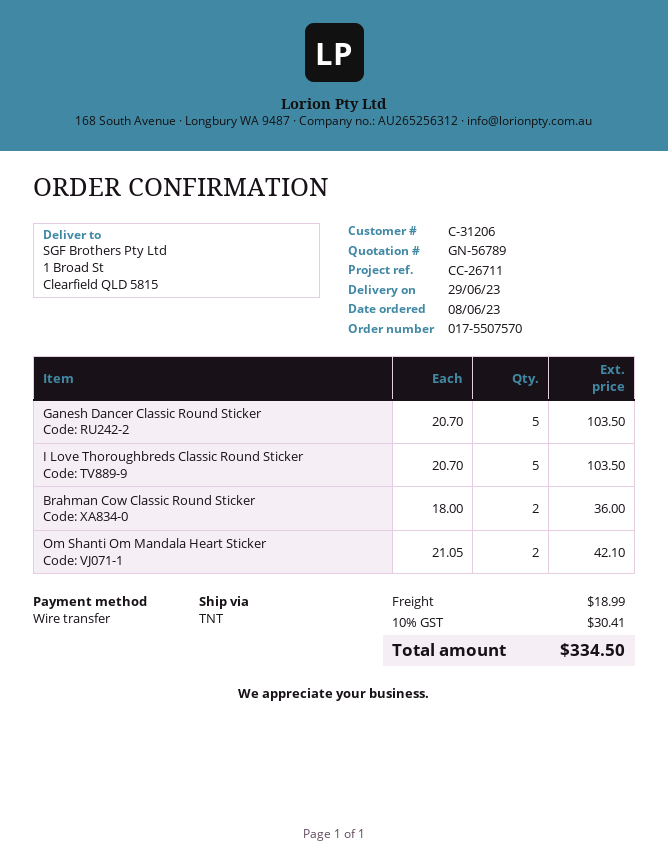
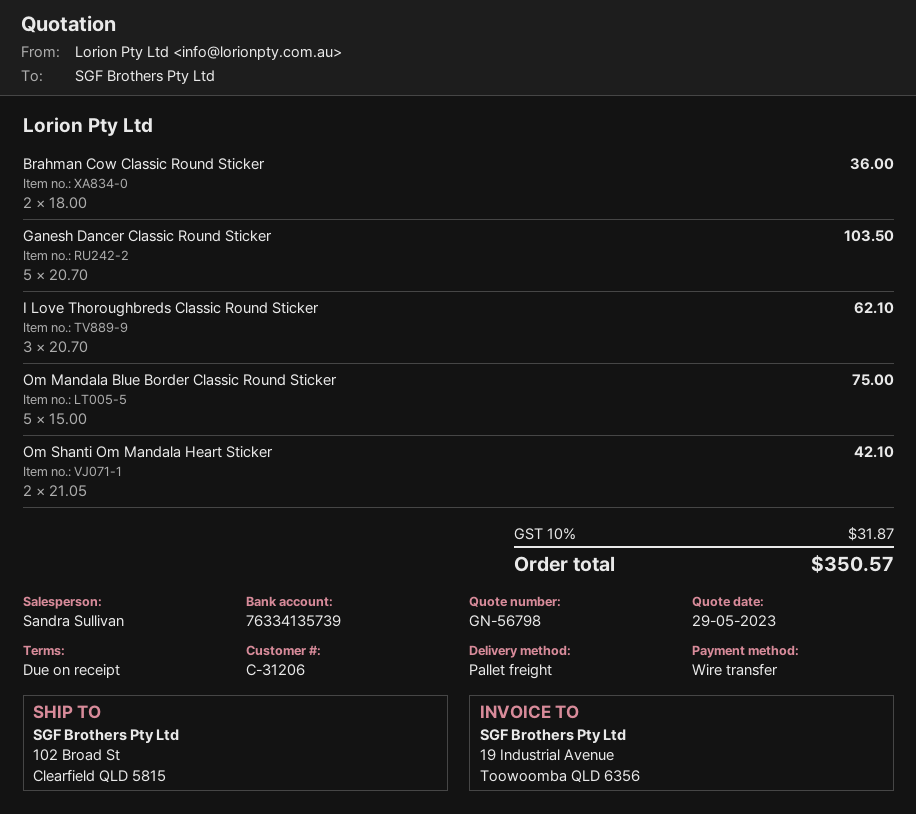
quote number: GN-56789 -> GN-56798
shipping method: TNT -> pallet freight
ship to: 1 Broad St, Clearfield QLD 5815 -> 102 Broad St, Clearfield QLD 5815
I Love Thoroughbreds Classic Round Sticker: 5 x 20.70 = 103.50 -> 3 x 20.70 = 62.10
Om Mandala Blue Border Classic Round Sticker: none -> 5 x 15.00 = 75.00
shipping: 18.99 -> none
tax: 10% = 30.41 -> 10% = 31.87
total: 334.50 -> 350.57

